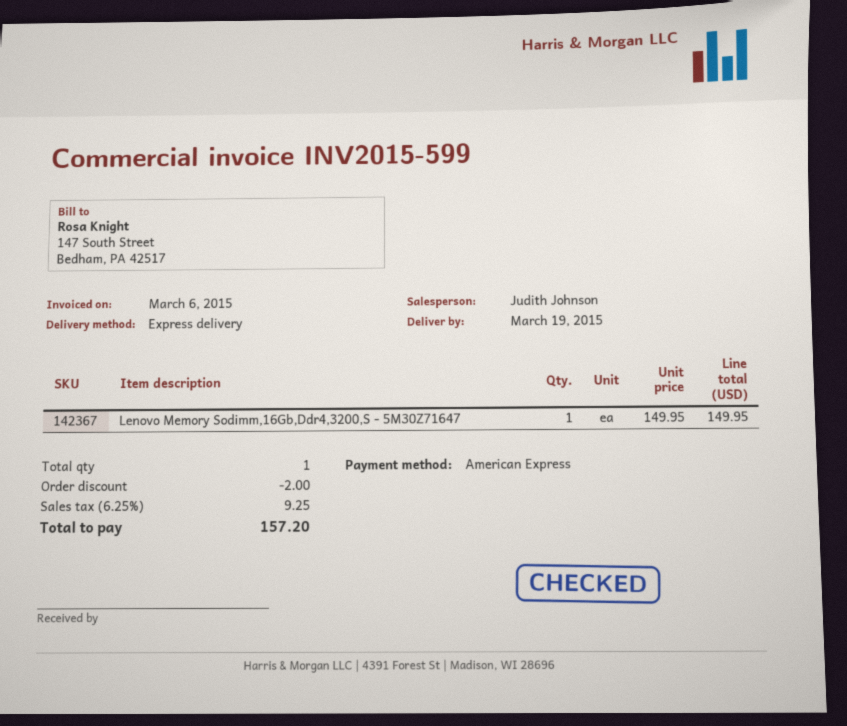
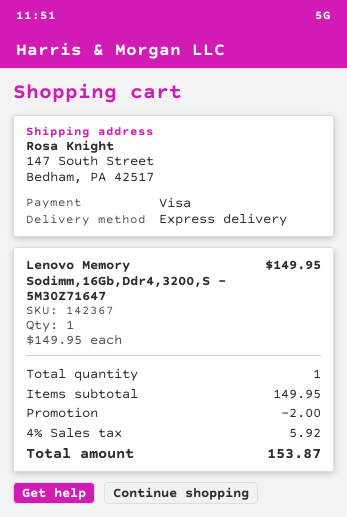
payment method: American Express -> Visa
tax: 6.25% = 9.25 -> 4% = 5.92
total: 157.20 -> 153.87

